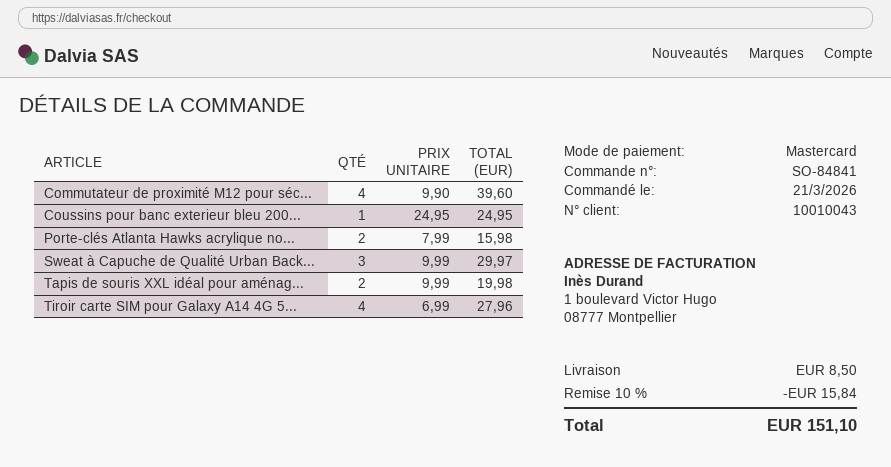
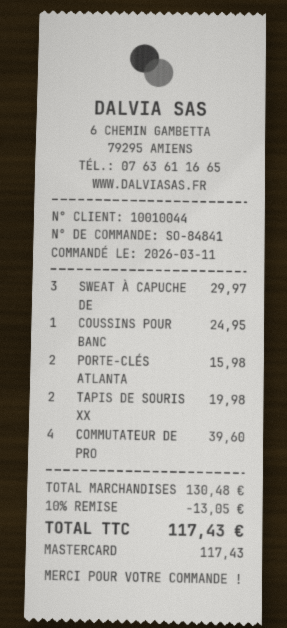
order date: 2026-03-21 -> 2026-03-11
customer number: 10010043 -> 10010044
Tiroir carte SIM pour Galaxy A14 4G 5...: 4 for 27.96 -> none
discount: 10% = 15.84 -> 10% = 13.05
shipping: 8.50 -> none
total: 151.10 -> 117.43

